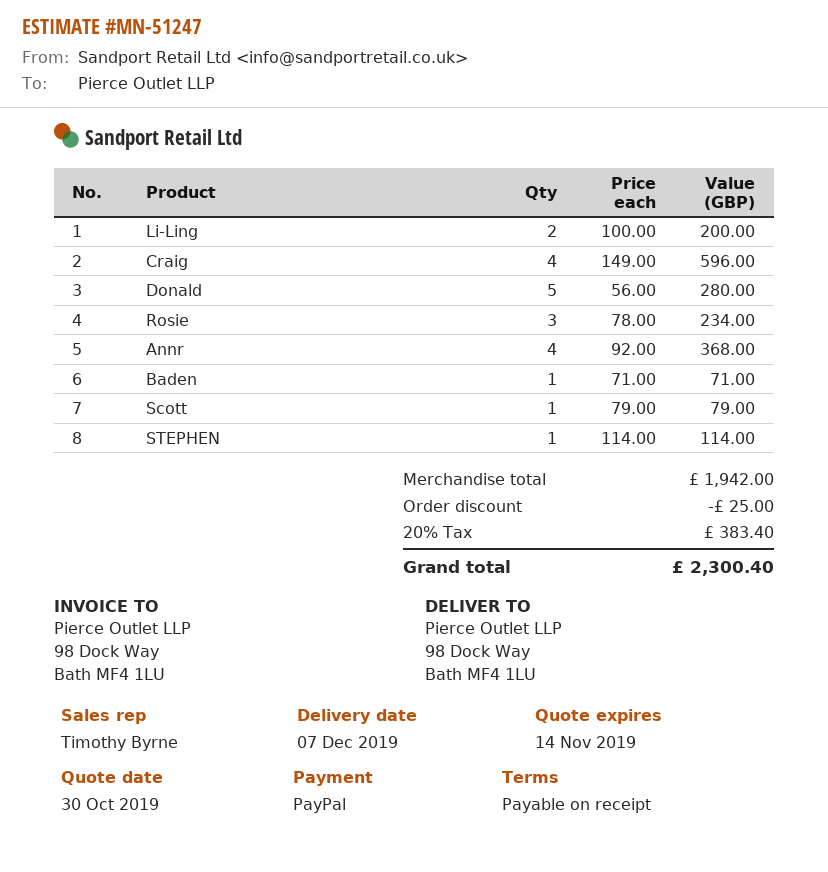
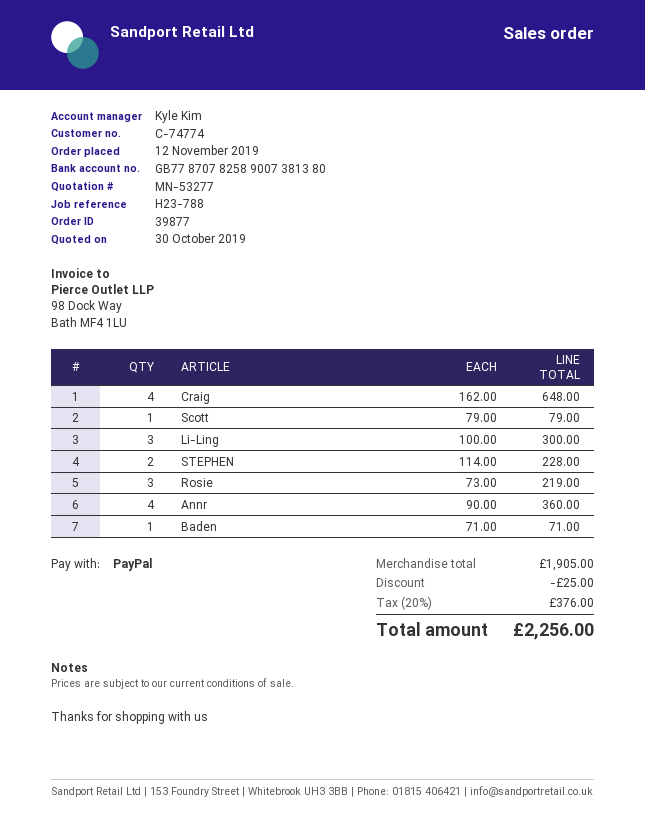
quote number: MN-51247 -> MN-53277
sales rep: Timothy Byrne -> Kyle Kim
Li-Ling: 2 x 100.00 = 200.00 -> 3 x 100.00 = 300.00
Craig: 4 x 149.00 = 596.00 -> 4 x 162.00 = 648.00
Donald: 5 x 56.00 = 280.00 -> none
Rosie: 3 x 78.00 = 234.00 -> 3 x 73.00 = 219.00
Annr: 4 x 92.00 = 368.00 -> 4 x 90.00 = 360.00
STEPHEN: 1 x 114.00 = 114.00 -> 2 x 114.00 = 228.00
subtotal: 1942.00 -> 1905.00
tax: 20% = 383.40 -> 20% = 376.00
total: 2300.40 -> 2256.00

